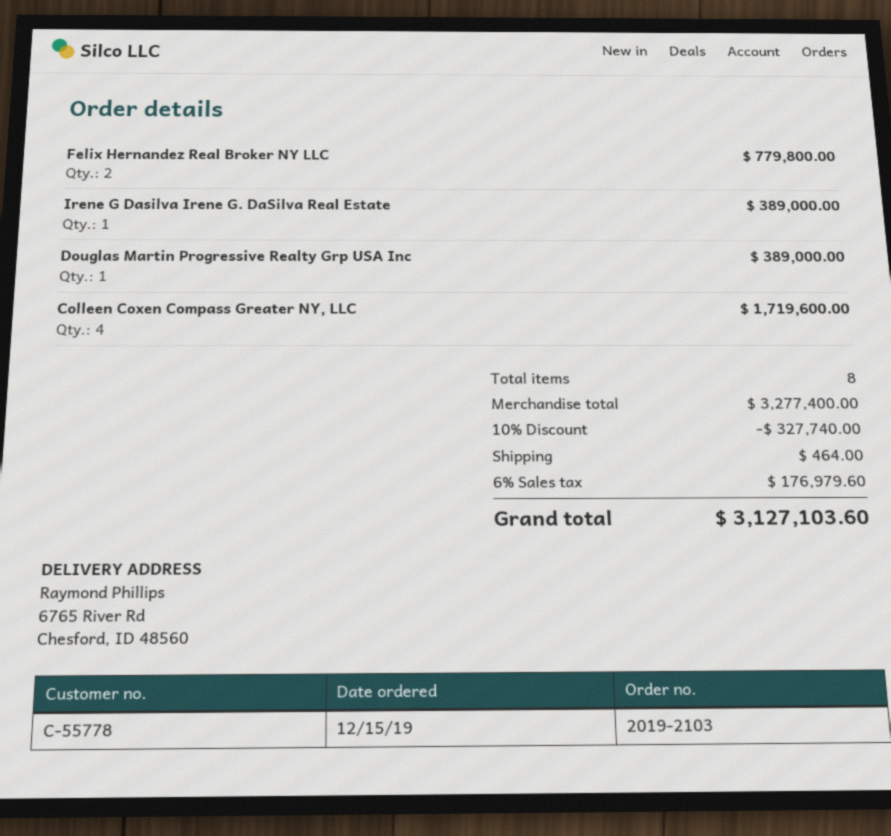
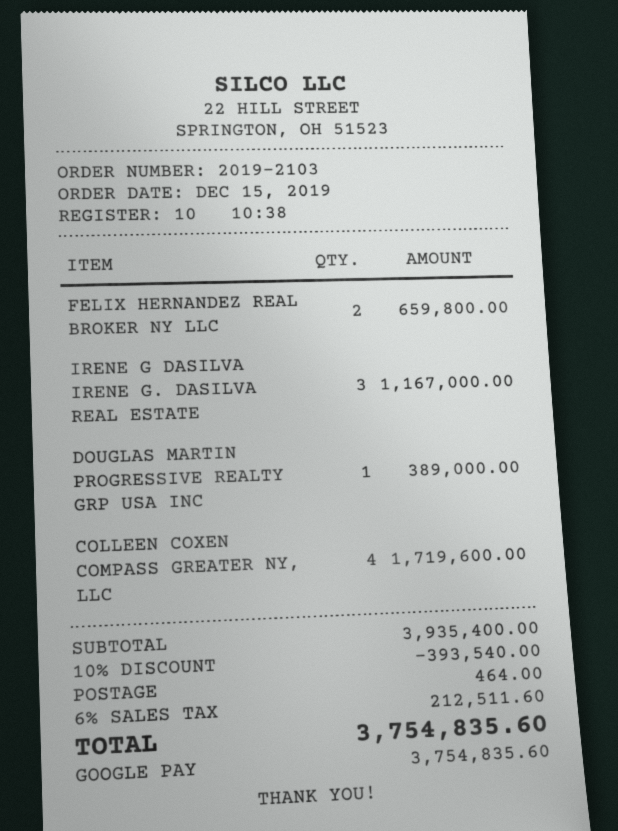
Felix Hernandez Real Broker NY LLC: 2 for 779800.00 -> 2 for 659800.00
Irene G Dasilva Irene G. DaSilva Real Estate: 1 for 389000.00 -> 3 for 1167000.00
subtotal: 3277400.00 -> 3935400.00
discount: 10% = 327740.00 -> 10% = 393540.00
tax: 6% = 176979.60 -> 6% = 212511.60
total: 3127103.60 -> 3754835.60

